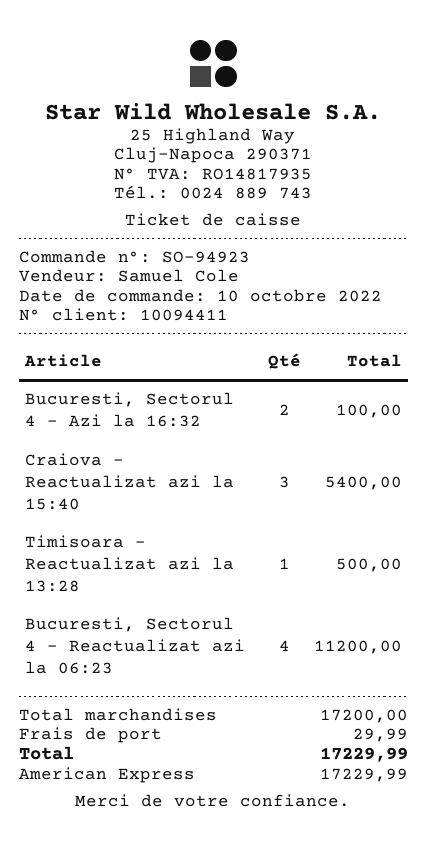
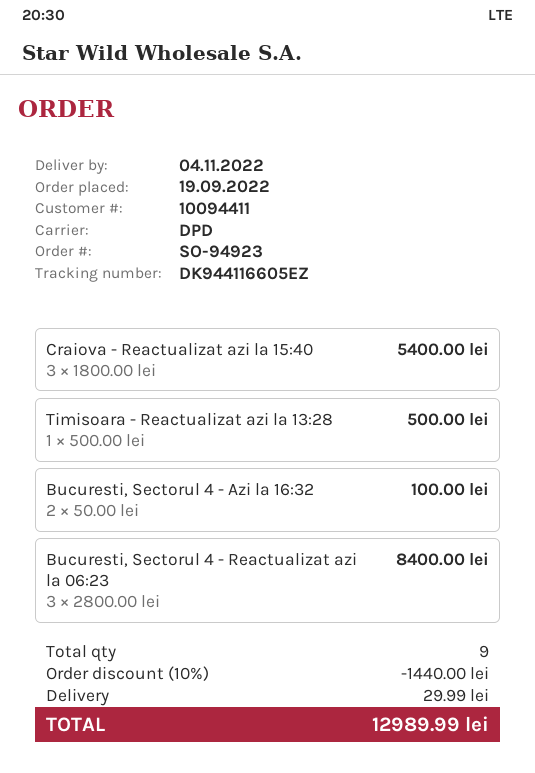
order date: 2022-10-10 -> 2022-09-19
Bucuresti, Sectorul 4 - Reactualizat azi la 06:23: 4 for 11200.00 -> 3 for 8400.00
discount: none -> 10% = 1440.00
total: 17229.99 -> 12989.99

